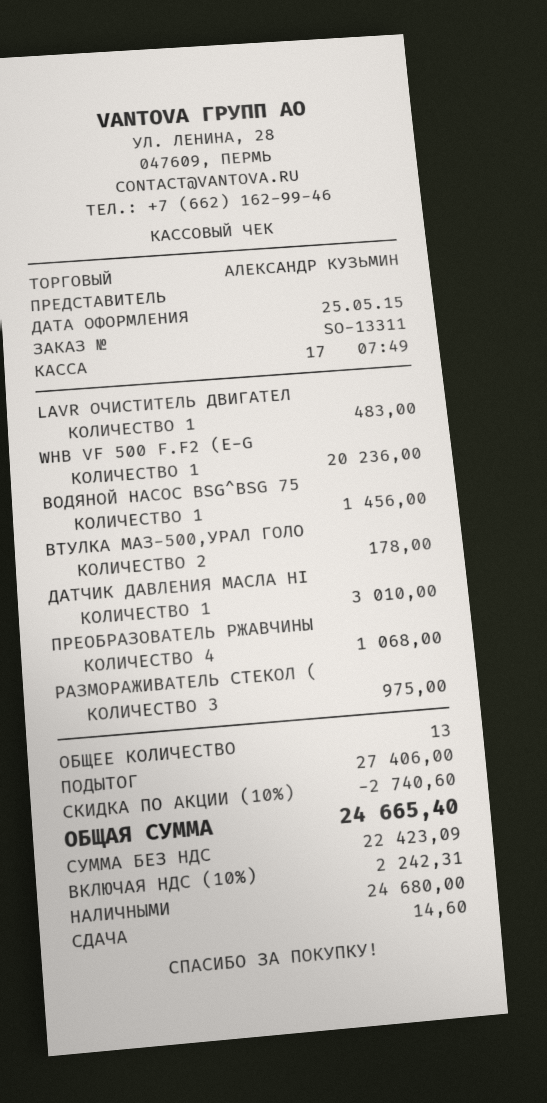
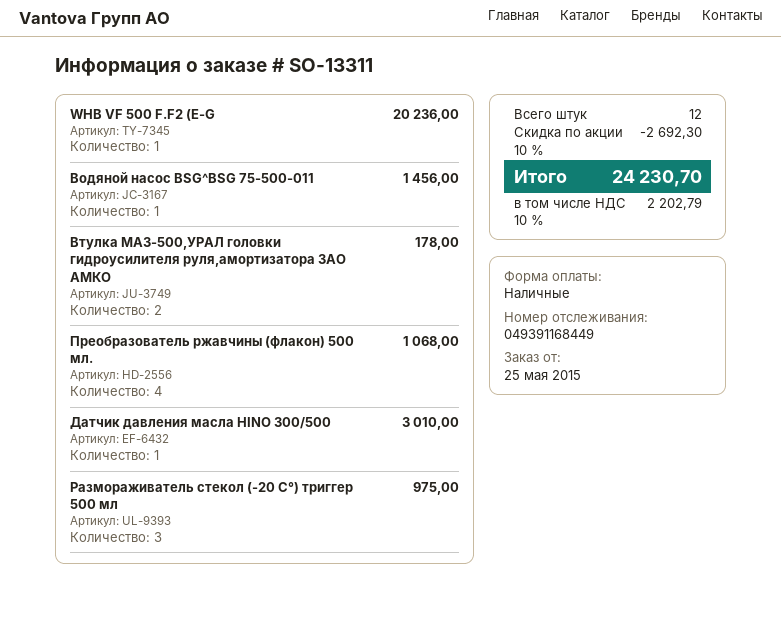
LAVR ОЧИСТИТЕЛЬ ДВИГАТЕЛ: 1 for 483.00 -> none
total quantity: 13 -> 12
discount: 10% = 2740.60 -> 10% = 2692.30
tax: 10% = 2242.31 -> 10% = 2202.79
total: 24665.40 -> 24230.70

